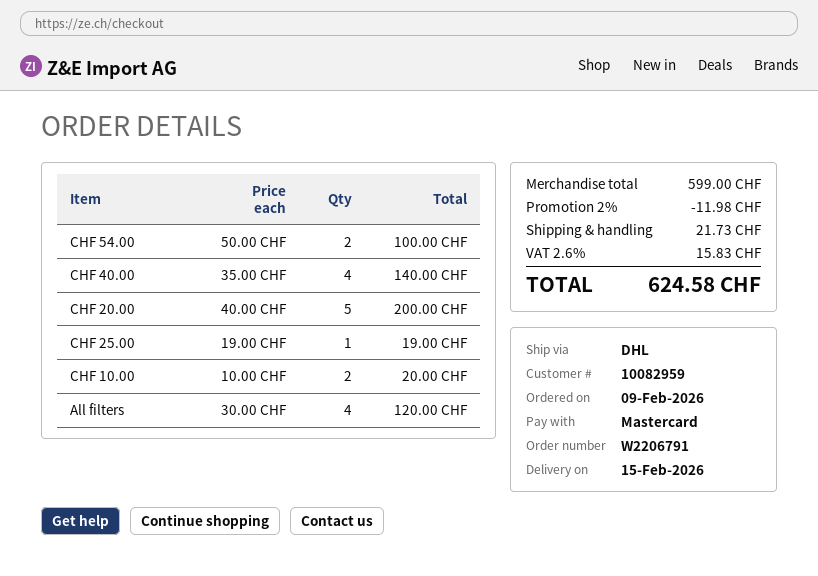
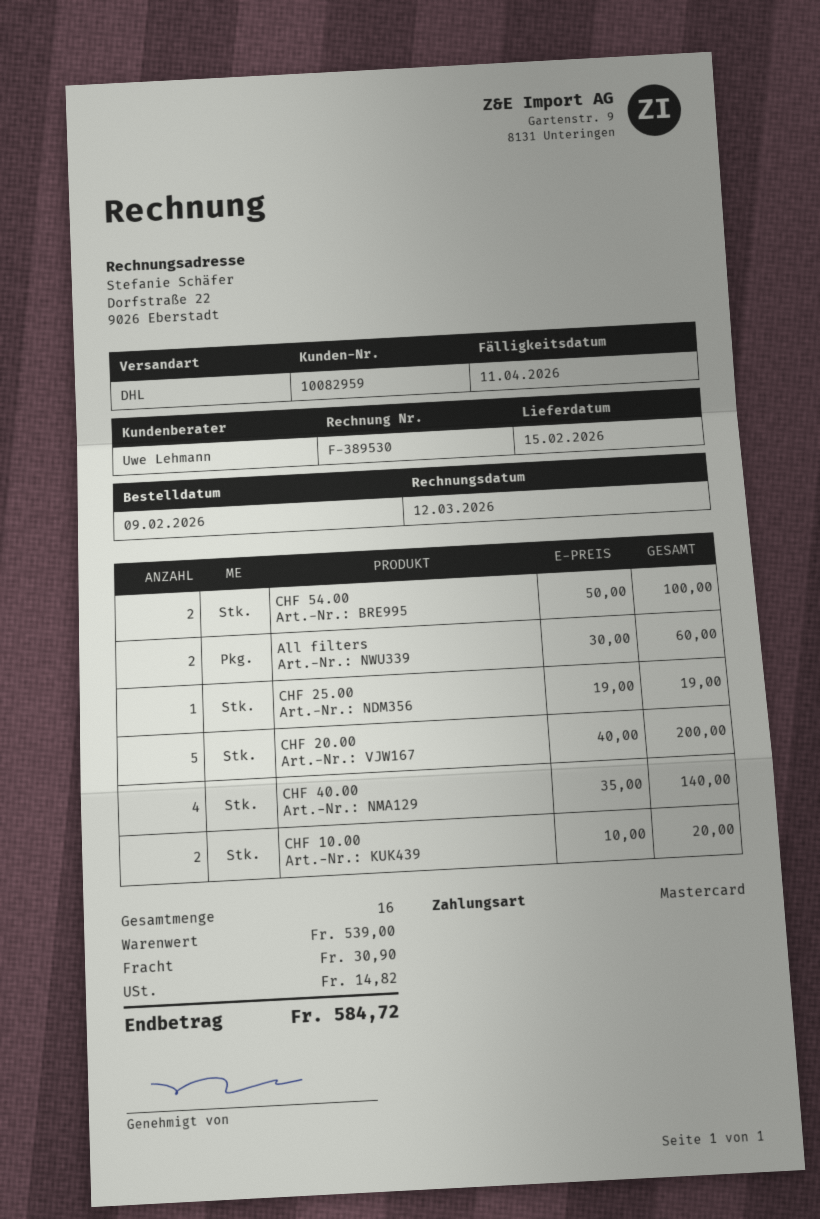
All filters: 4 x 30.00 = 120.00 -> 2 x 30.00 = 60.00
subtotal: 599.00 -> 539.00
discount: 2% = 11.98 -> none
shipping: 21.73 -> 30.90
tax: 15.83 -> 14.82
total: 624.58 -> 584.72

